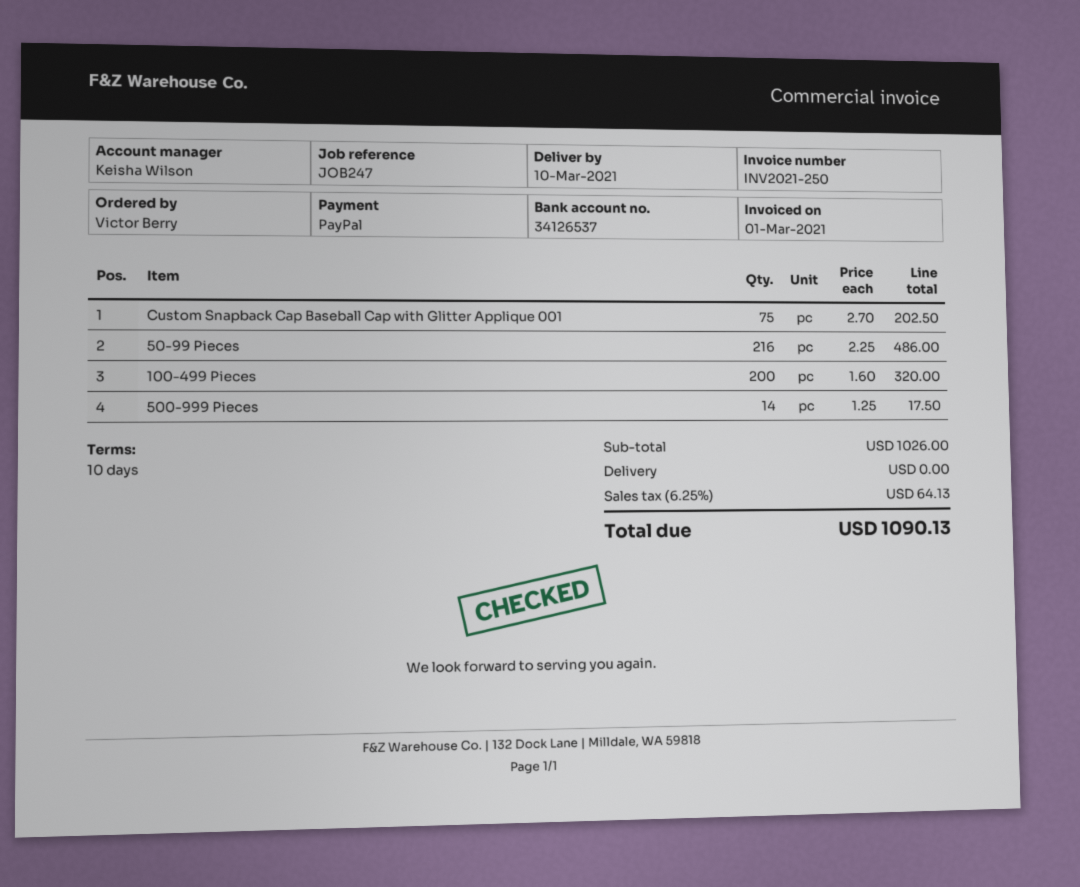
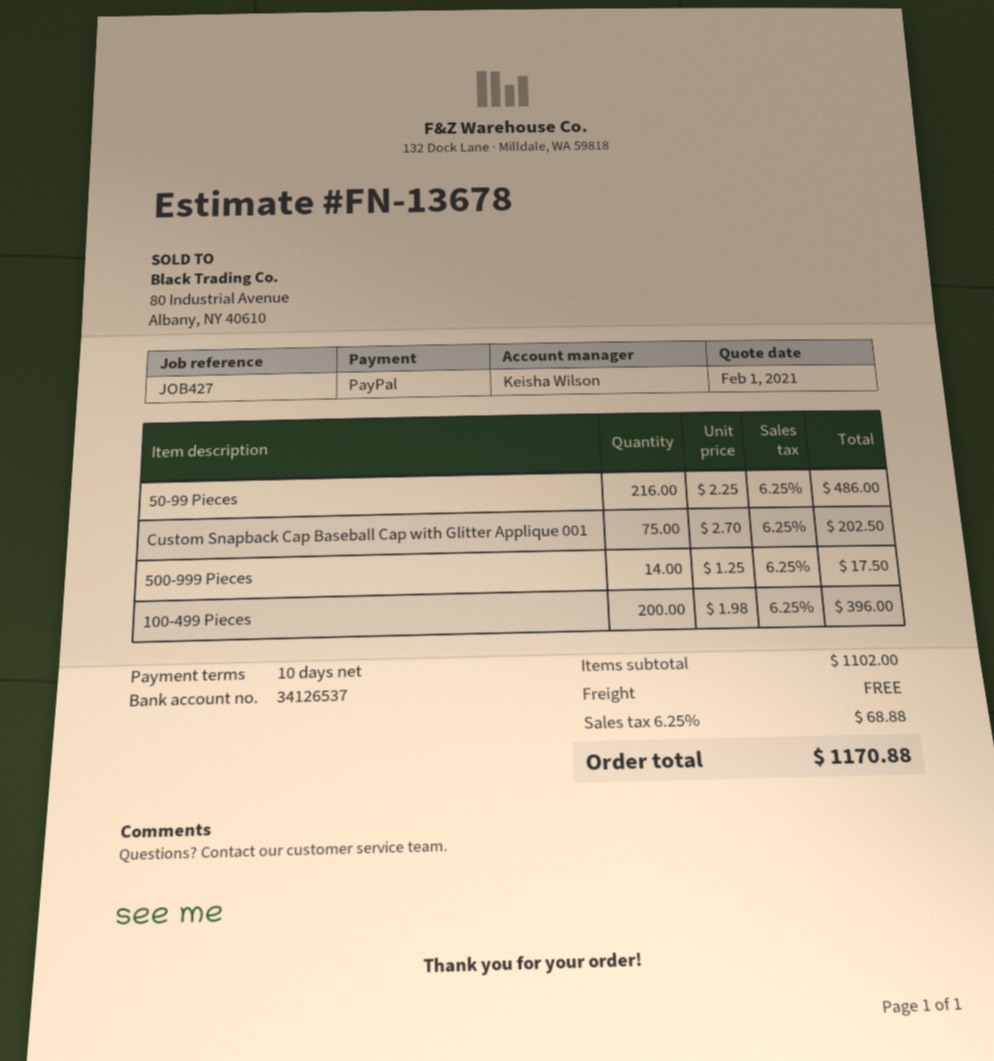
reference: JOB247 -> JOB427
100-499 Pieces: 200 x 1.60 = 320.00 -> 200 x 1.98 = 396.00
subtotal: 1026.00 -> 1102.00
tax: 6.25% = 64.13 -> 6.25% = 68.88
total: 1090.13 -> 1170.88

